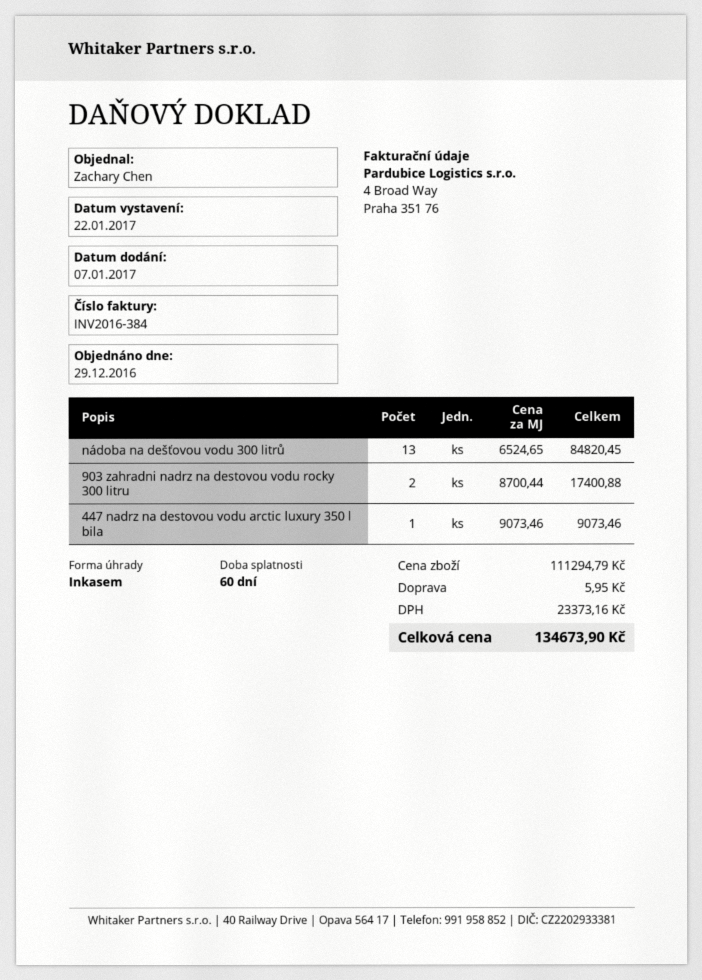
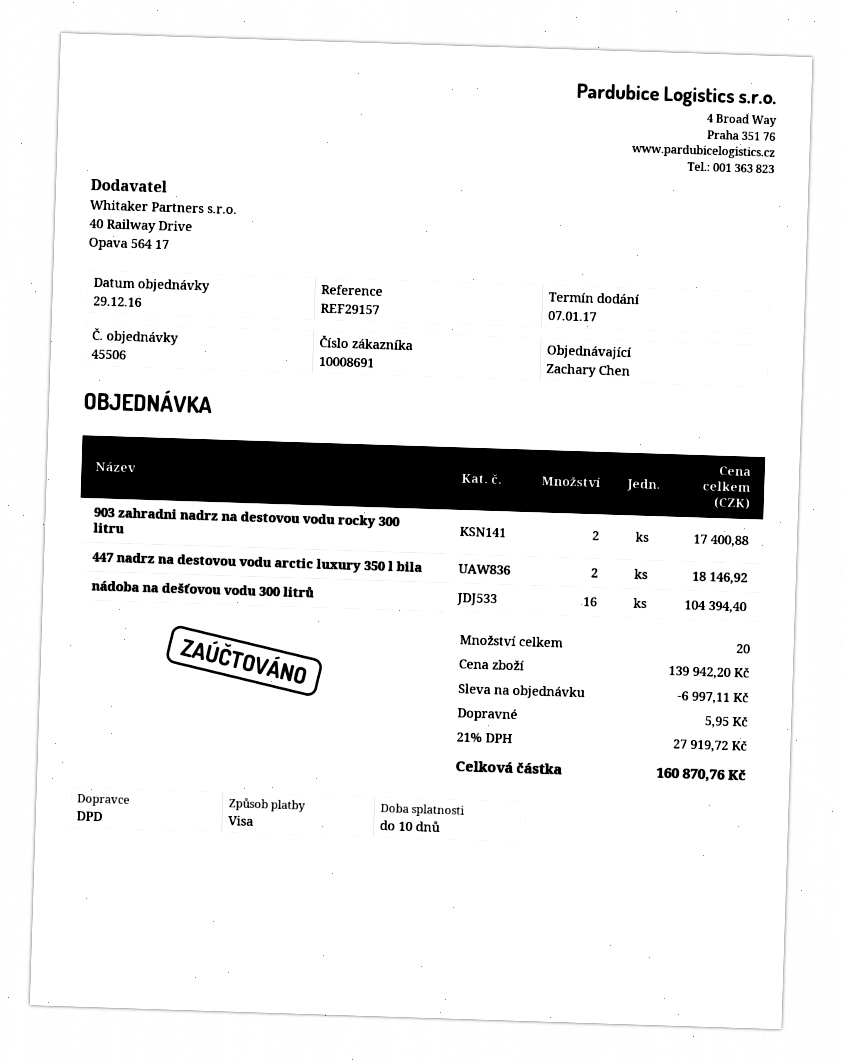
payment terms: 60 days -> 10 days
payment method: direct debit -> Visa
nádoba na dešťovou vodu 300 litrů: 13 for 84820.45 -> 16 for 104394.40
447 nadrz na destovou vodu arctic luxury 350 l bila: 1 for 9073.46 -> 2 for 18146.92
subtotal: 111294.79 -> 139942.20
discount: none -> 6997.11
tax: 23373.16 -> 27919.72
total: 134673.90 -> 160870.76

